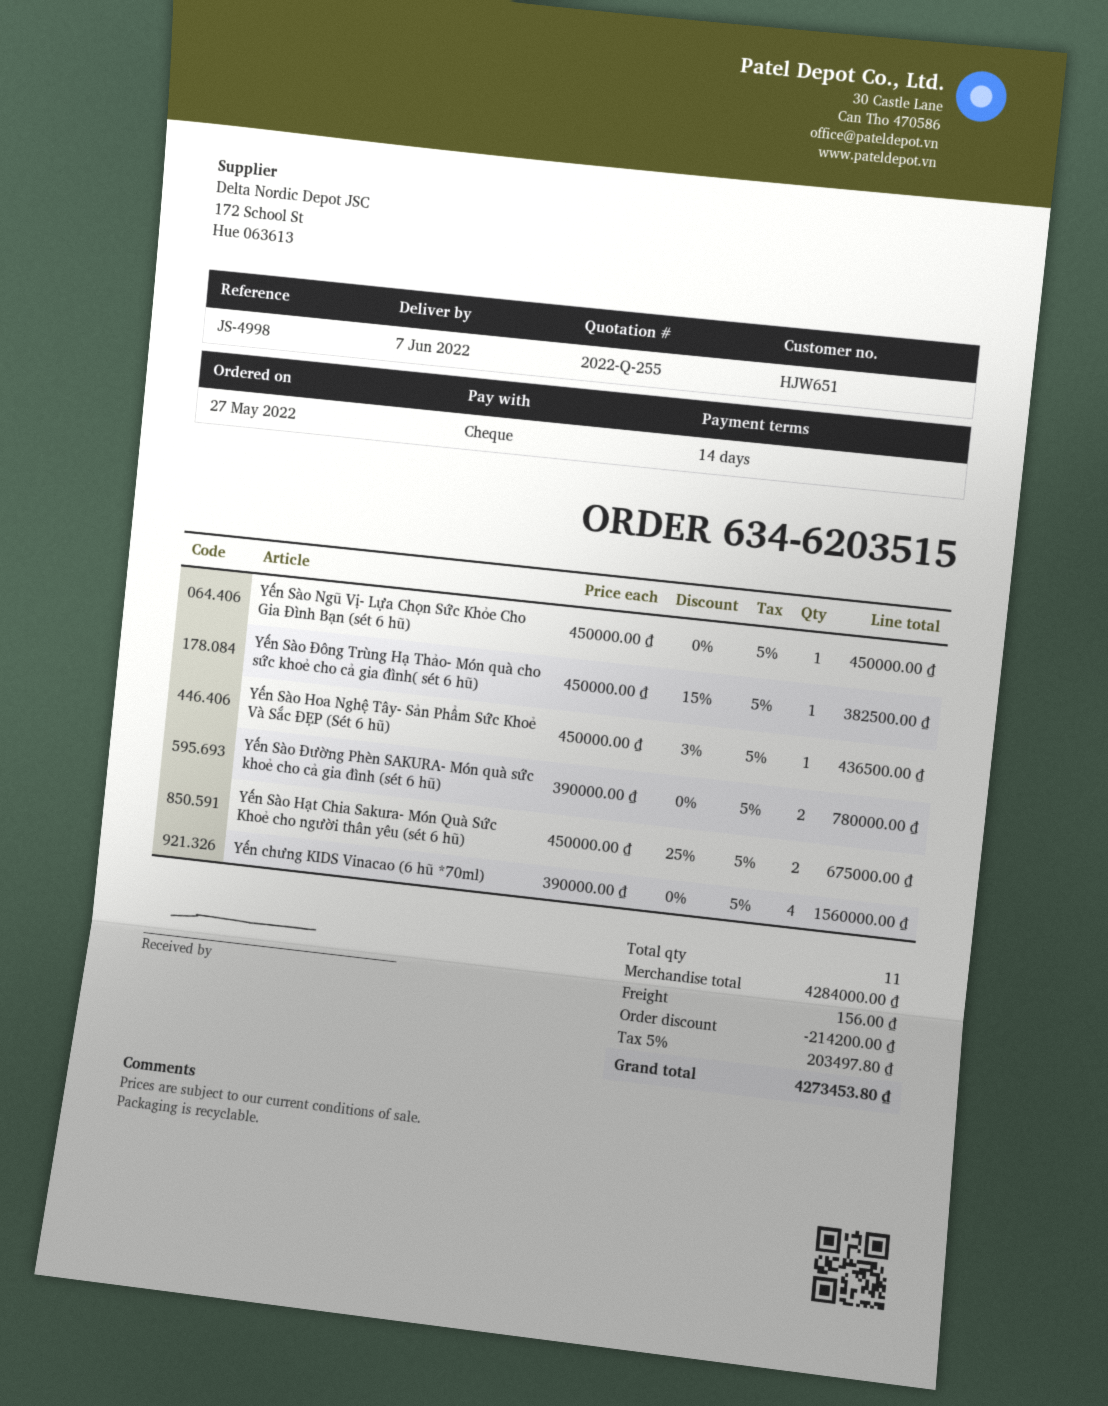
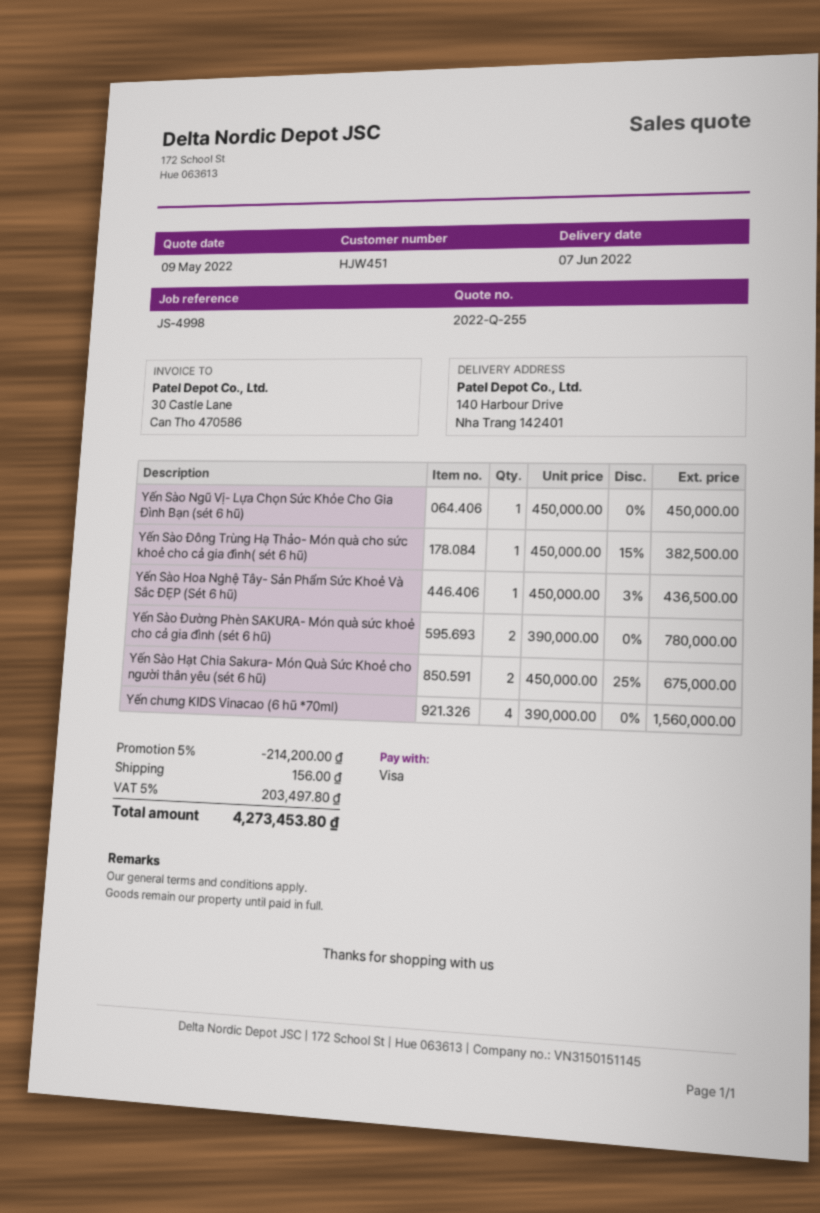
customer number: HJW651 -> HJW451
payment method: cheque -> Visa

